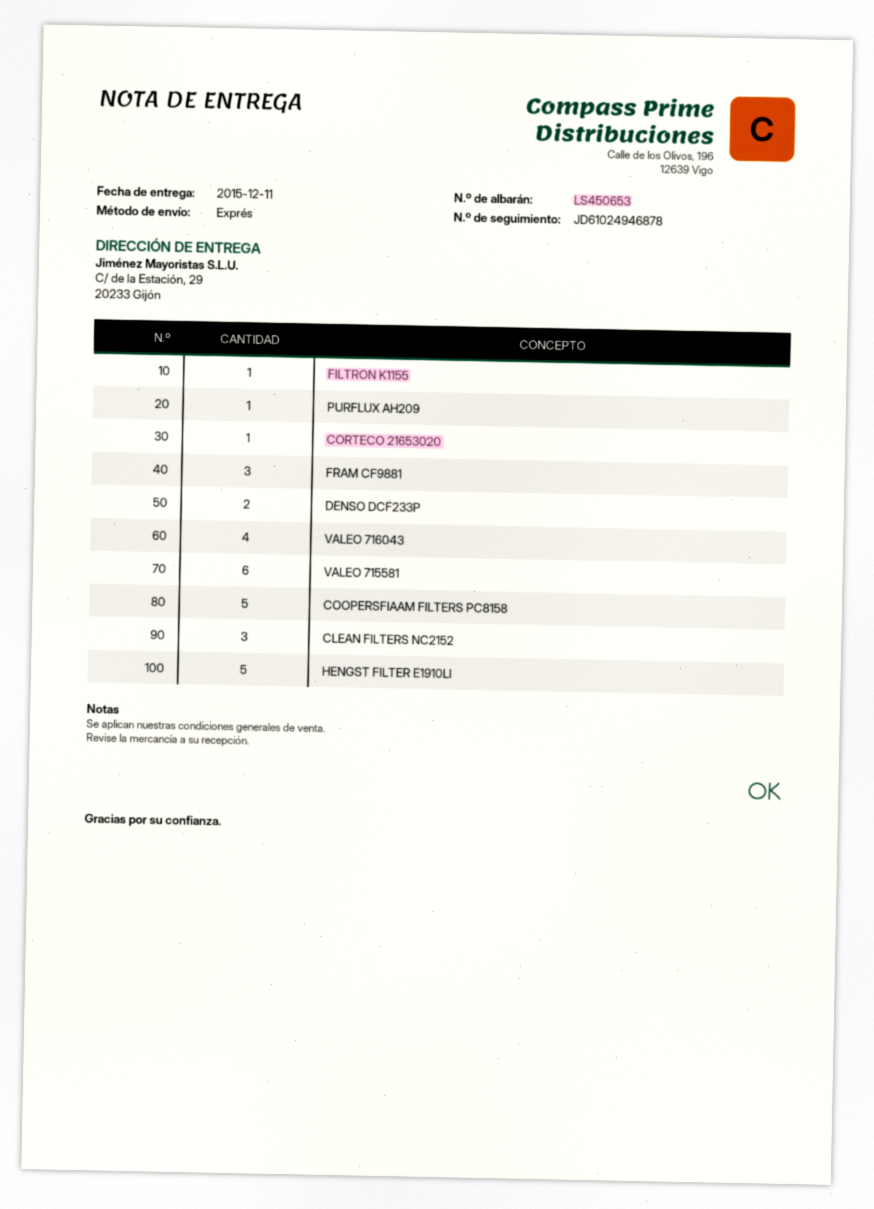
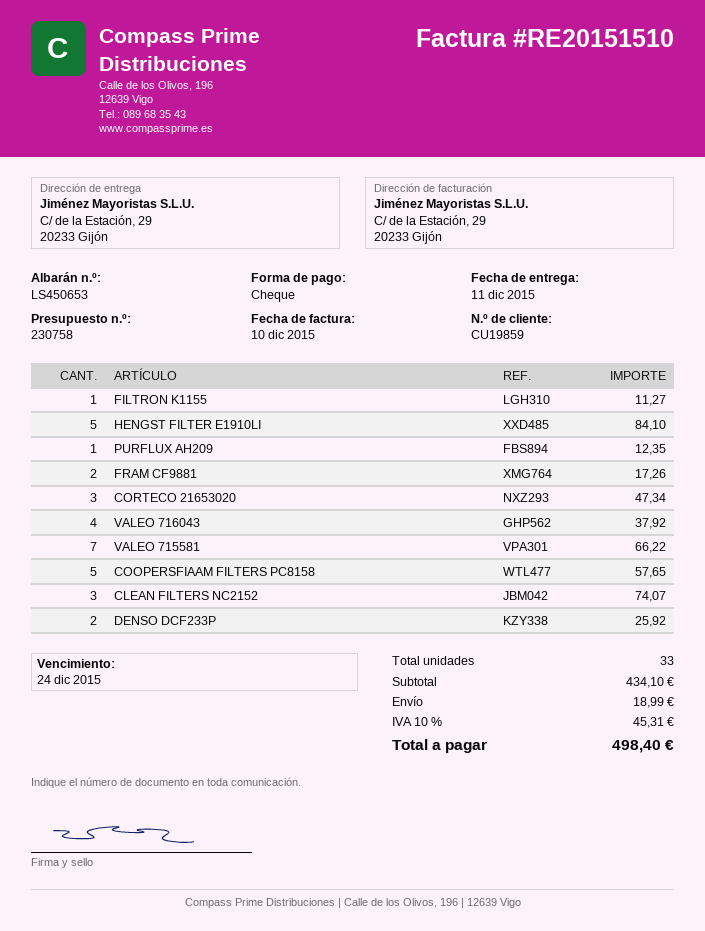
CORTECO 21653020: 1 -> 3
FRAM CF9881: 3 -> 2
VALEO 715581: 6 -> 7

